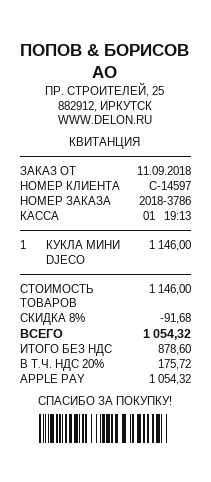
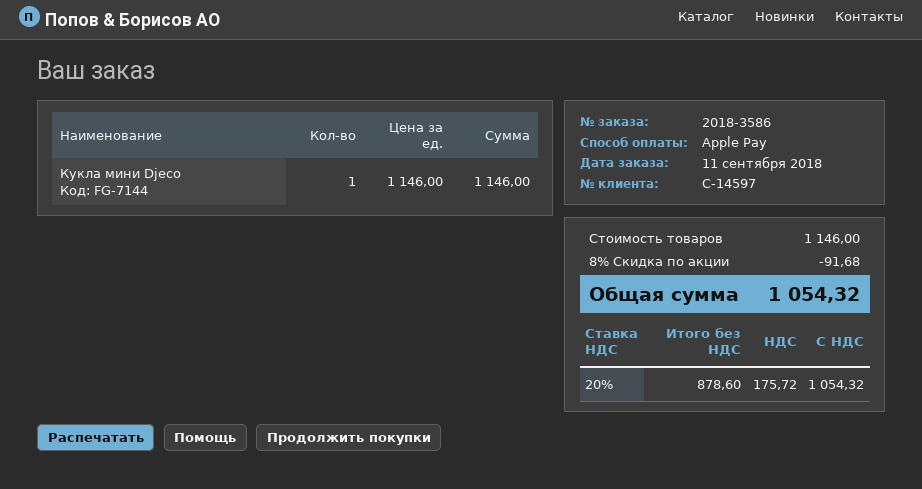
order number: 2018-3786 -> 2018-3586

